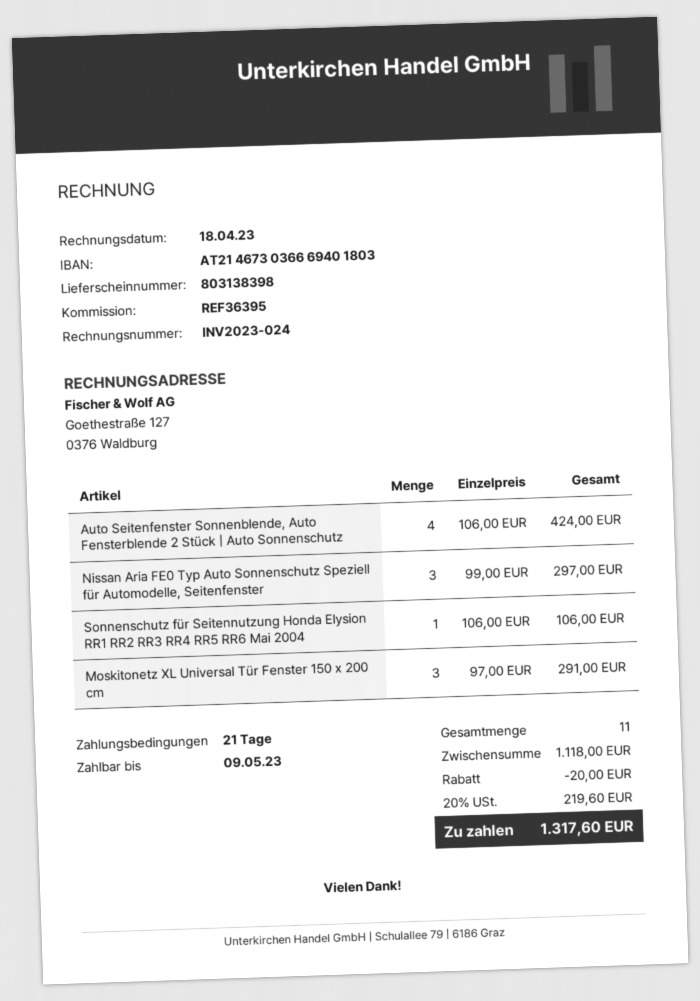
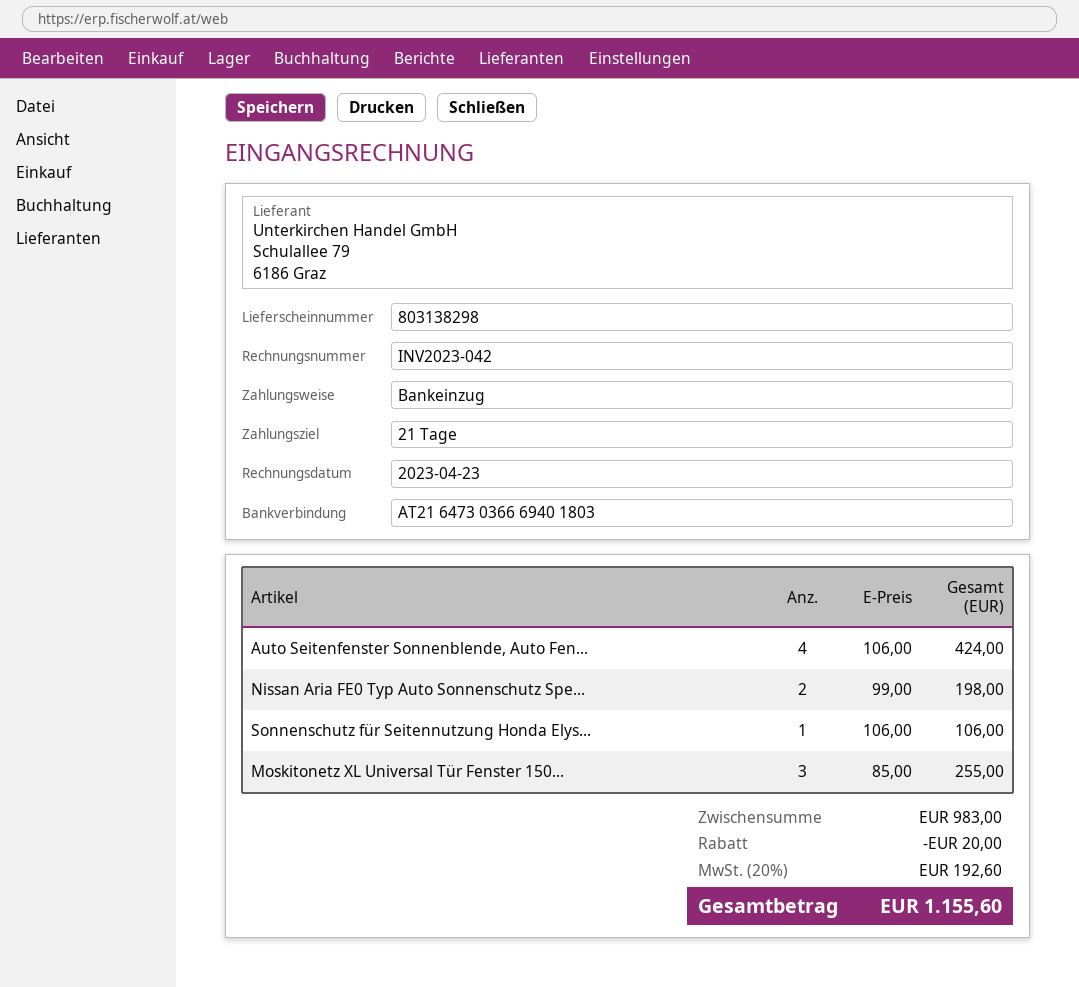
delivery note number: 803138398 -> 803138298
invoice number: INV2023-024 -> INV2023-042
invoice date: 2023-04-18 -> 2023-04-23
bank account: AT214673036669401803 -> AT216473036669401803
Nissan Aria FE0 Typ Auto Sonnenschutz Speziell für Automodelle, Seitenfenster: 3 x 99.00 = 297.00 -> 2 x 99.00 = 198.00
Moskitonetz XL Universal Tür Fenster 150 x 200 cm: 3 x 97.00 = 291.00 -> 3 x 85.00 = 255.00
subtotal: 1118.00 -> 983.00
tax: 20% = 219.60 -> 20% = 192.60
total: 1317.60 -> 1155.60

